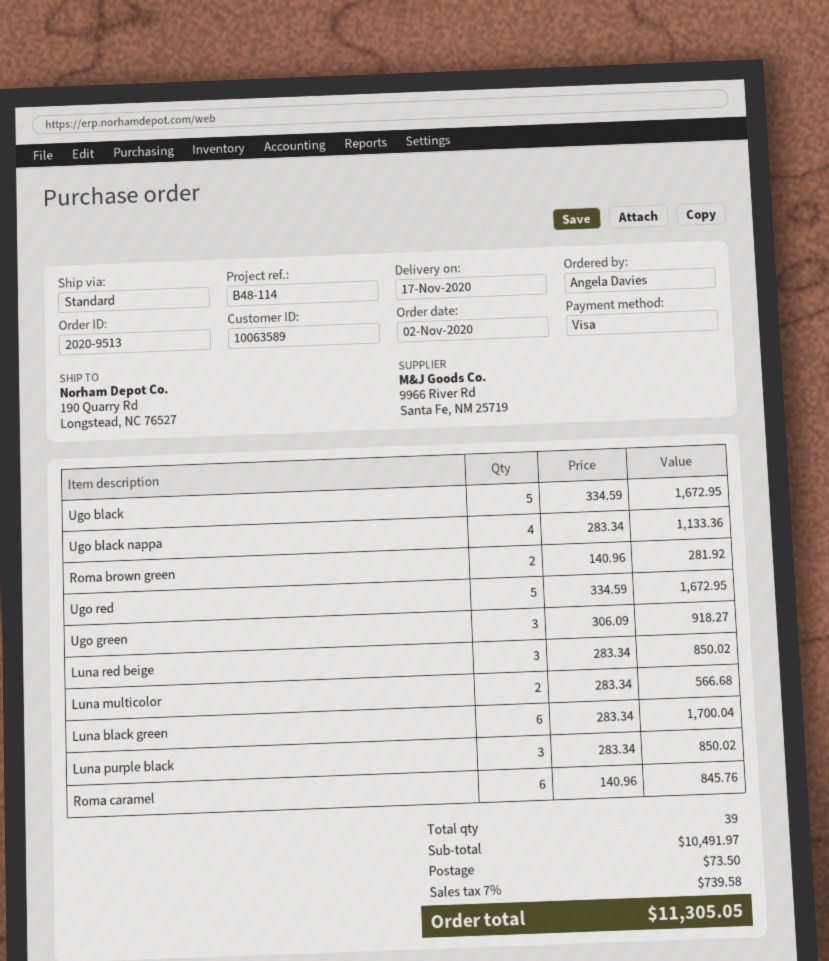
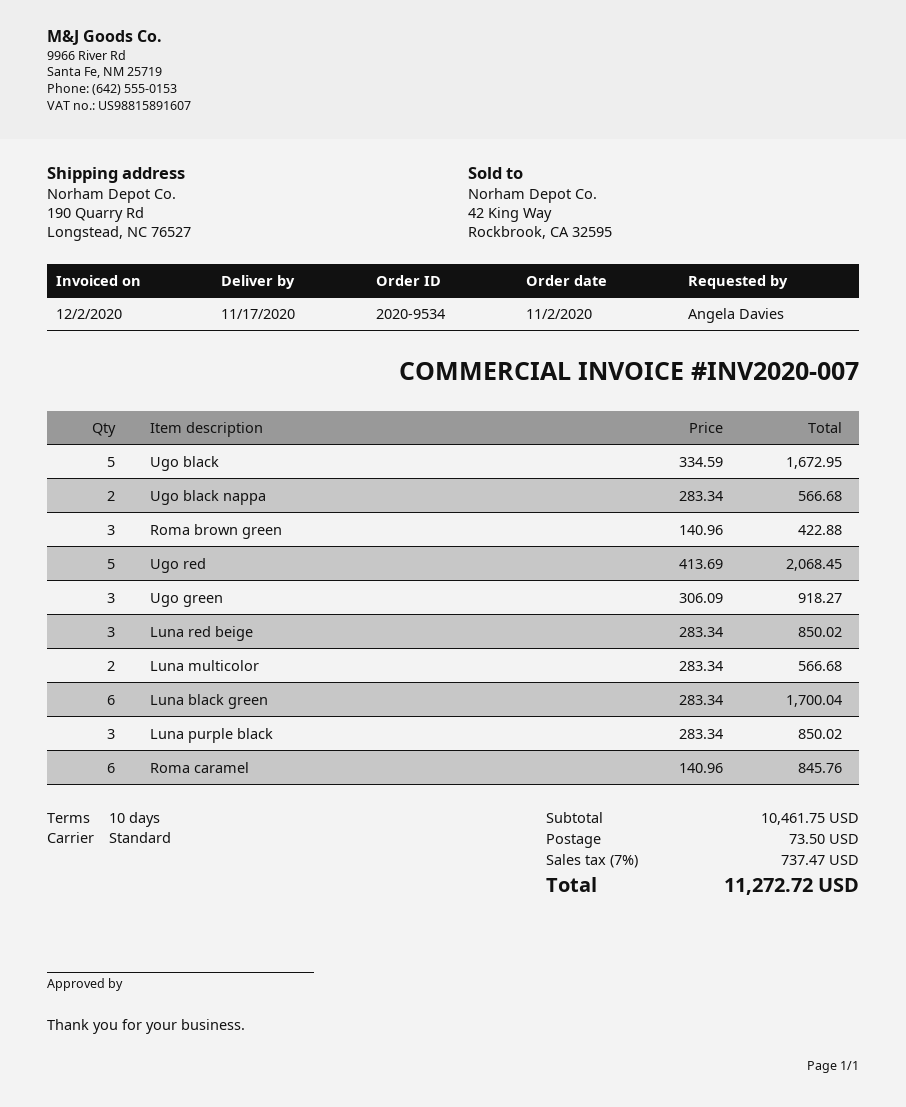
order number: 2020-9513 -> 2020-9534
Ugo black nappa: 4 x 283.34 = 1133.36 -> 2 x 283.34 = 566.68
Roma brown green: 2 x 140.96 = 281.92 -> 3 x 140.96 = 422.88
Ugo red: 5 x 334.59 = 1672.95 -> 5 x 413.69 = 2068.45
subtotal: 10491.97 -> 10461.75
tax: 7% = 739.58 -> 7% = 737.47
total: 11305.05 -> 11272.72

